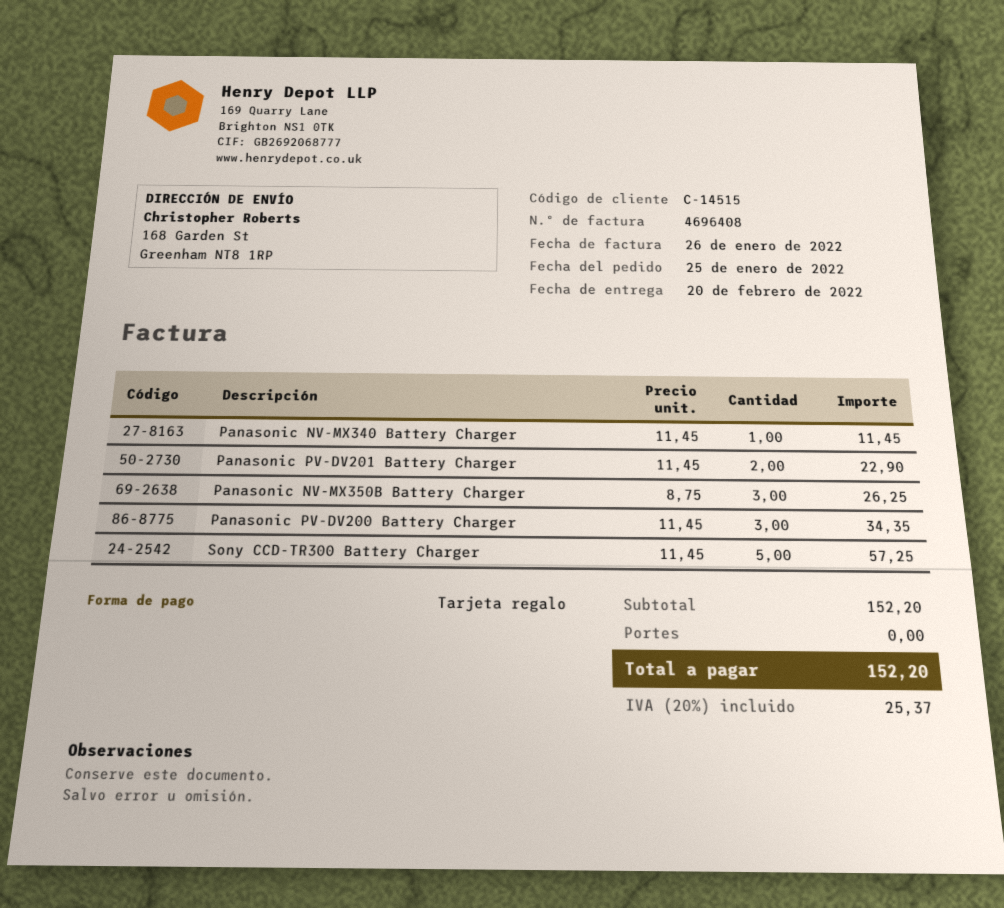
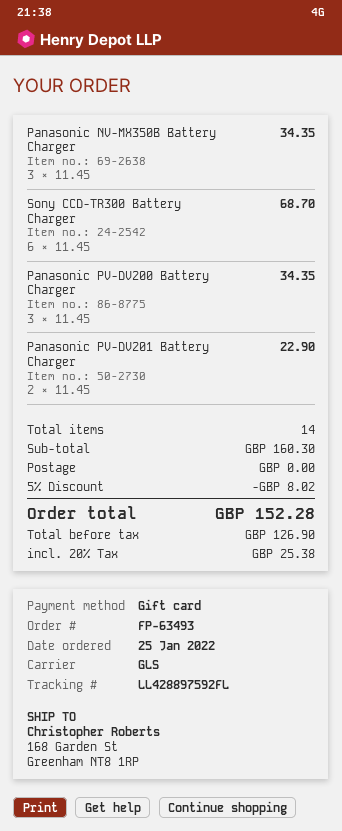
Panasonic NV-MX340 Battery Charger: 1 x 11.45 = 11.45 -> none
Panasonic NV-MX350B Battery Charger: 3 x 8.75 = 26.25 -> 3 x 11.45 = 34.35
Sony CCD-TR300 Battery Charger: 5 x 11.45 = 57.25 -> 6 x 11.45 = 68.70
subtotal: 152.20 -> 160.30
discount: none -> 5% = 8.02
tax: 20% = 25.37 -> 20% = 25.38
total: 152.20 -> 152.28

